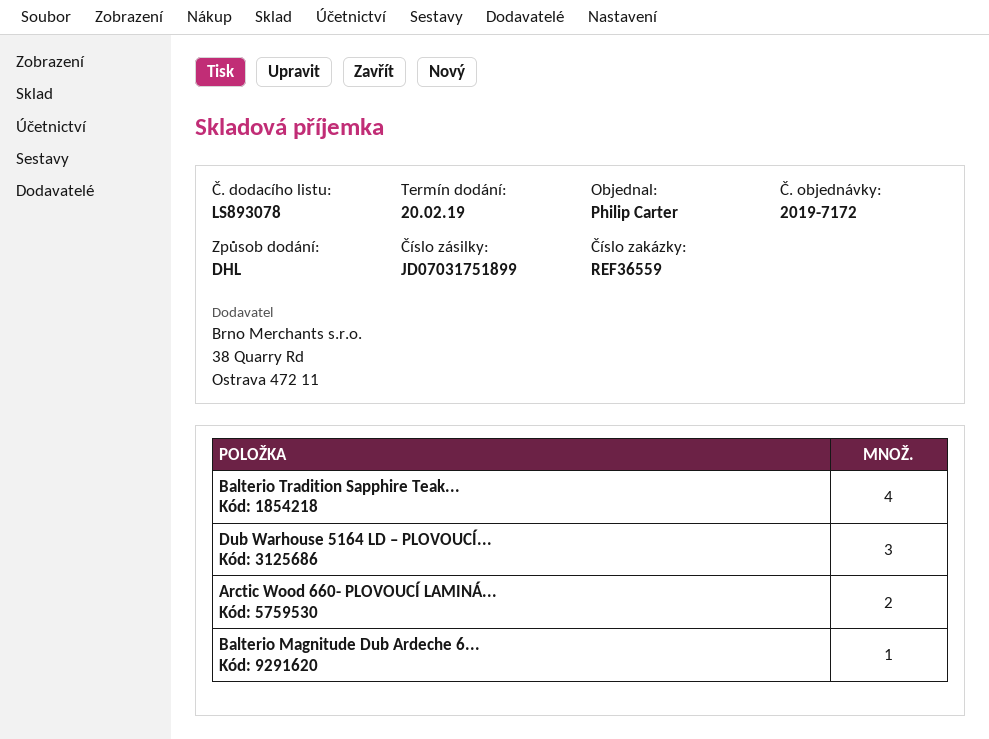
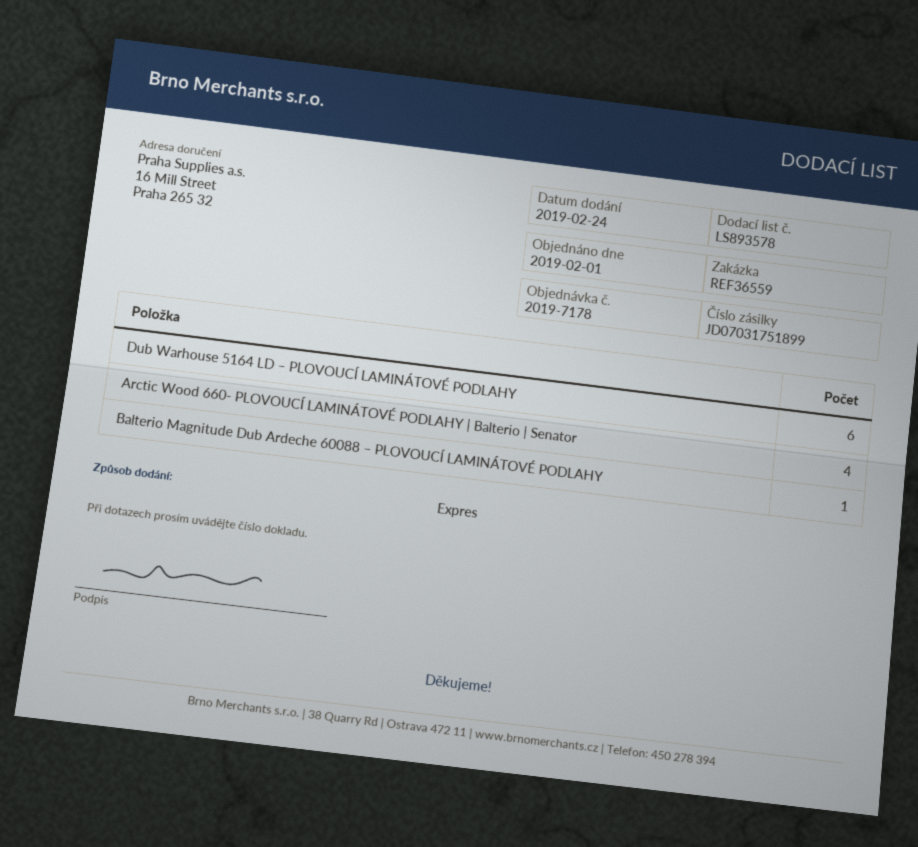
order number: 2019-7172 -> 2019-7178
delivery note number: LS893078 -> LS893578
delivery date: 2019-02-20 -> 2019-02-24
shipping method: DHL -> express
Balterio Tradition Sapphire Teak...: 4 -> none
Dub Warhouse 5164 LD – PLOVOUCÍ...: 3 -> 6
Arctic Wood 660- PLOVOUCÍ LAMINÁ...: 2 -> 4

